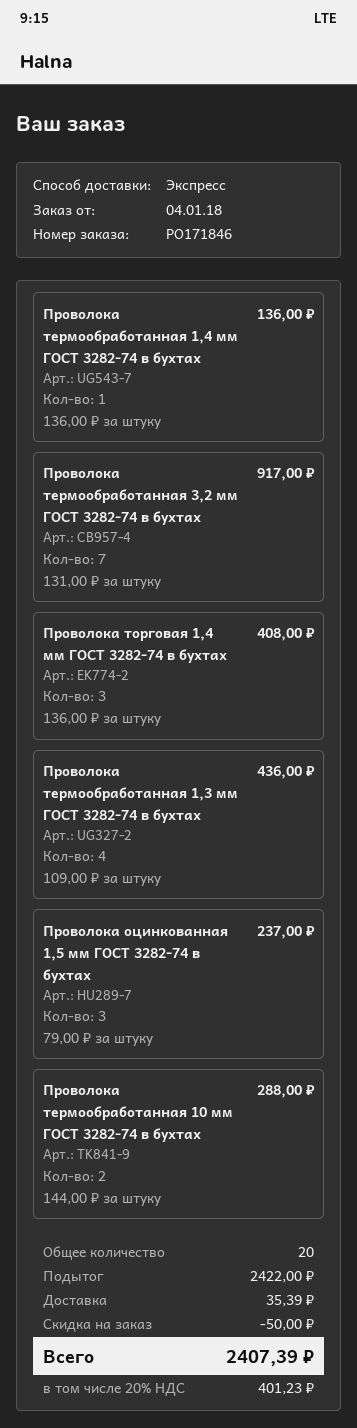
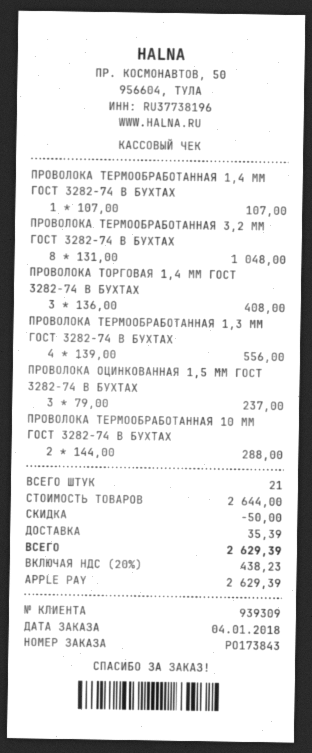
order number: PO171846 -> PO173843
Проволока термообработанная 1,4 мм ГОСТ 3282-74 в бухтах: 1 x 136.00 = 136.00 -> 1 x 107.00 = 107.00
Проволока термообработанная 3,2 мм ГОСТ 3282-74 в бухтах: 7 x 131.00 = 917.00 -> 8 x 131.00 = 1048.00
Проволока термообработанная 1,3 мм ГОСТ 3282-74 в бухтах: 4 x 109.00 = 436.00 -> 4 x 139.00 = 556.00
total quantity: 20 -> 21
subtotal: 2422.00 -> 2644.00
tax: 20% = 401.23 -> 20% = 438.23
total: 2407.39 -> 2629.39

